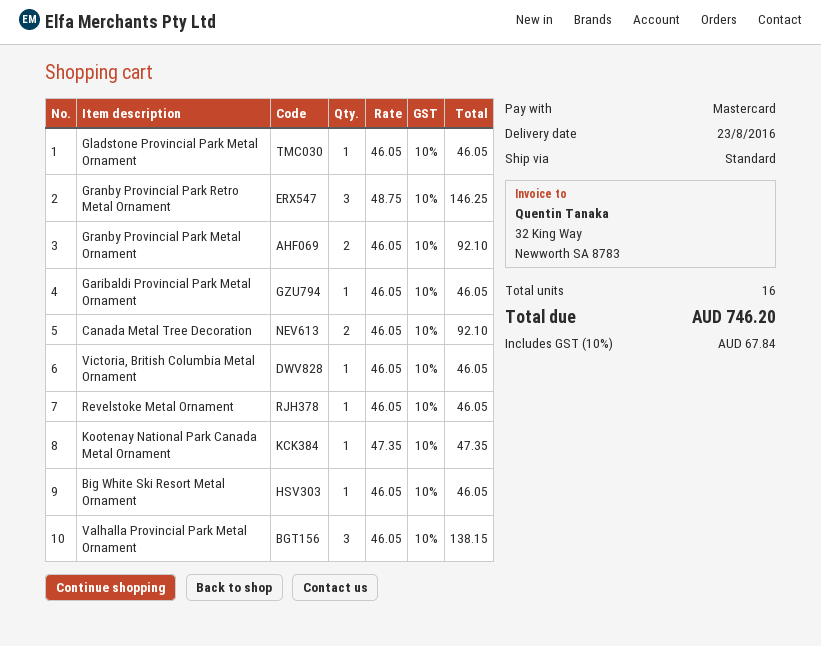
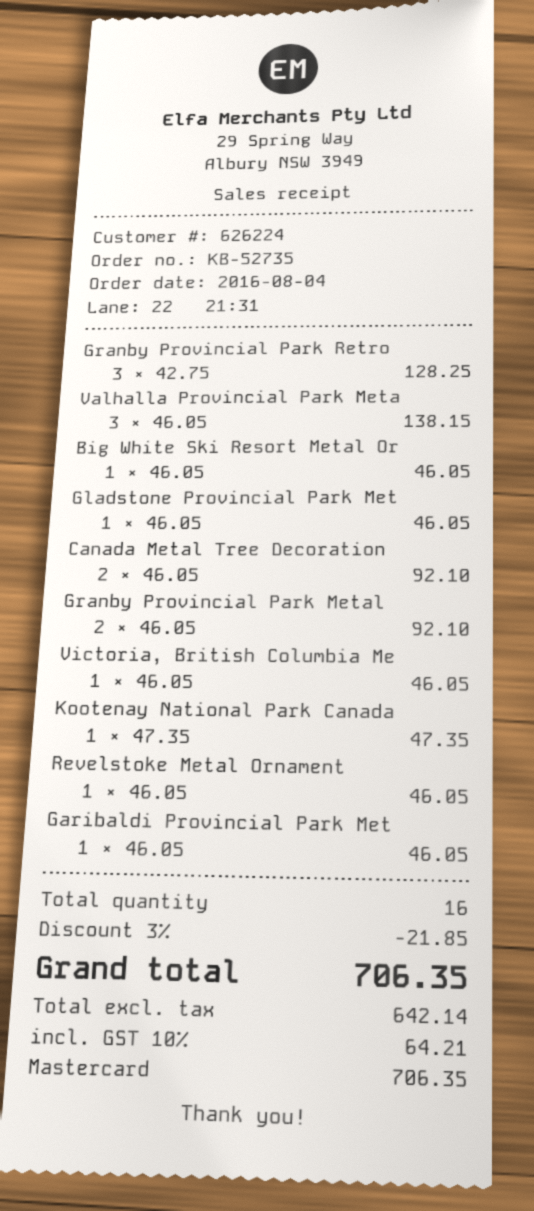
Granby Provincial Park Retro Metal Ornament: 3 x 48.75 = 146.25 -> 3 x 42.75 = 128.25
discount: none -> 3% = 21.85
tax: 10% = 67.84 -> 10% = 64.21
total: 746.20 -> 706.35

